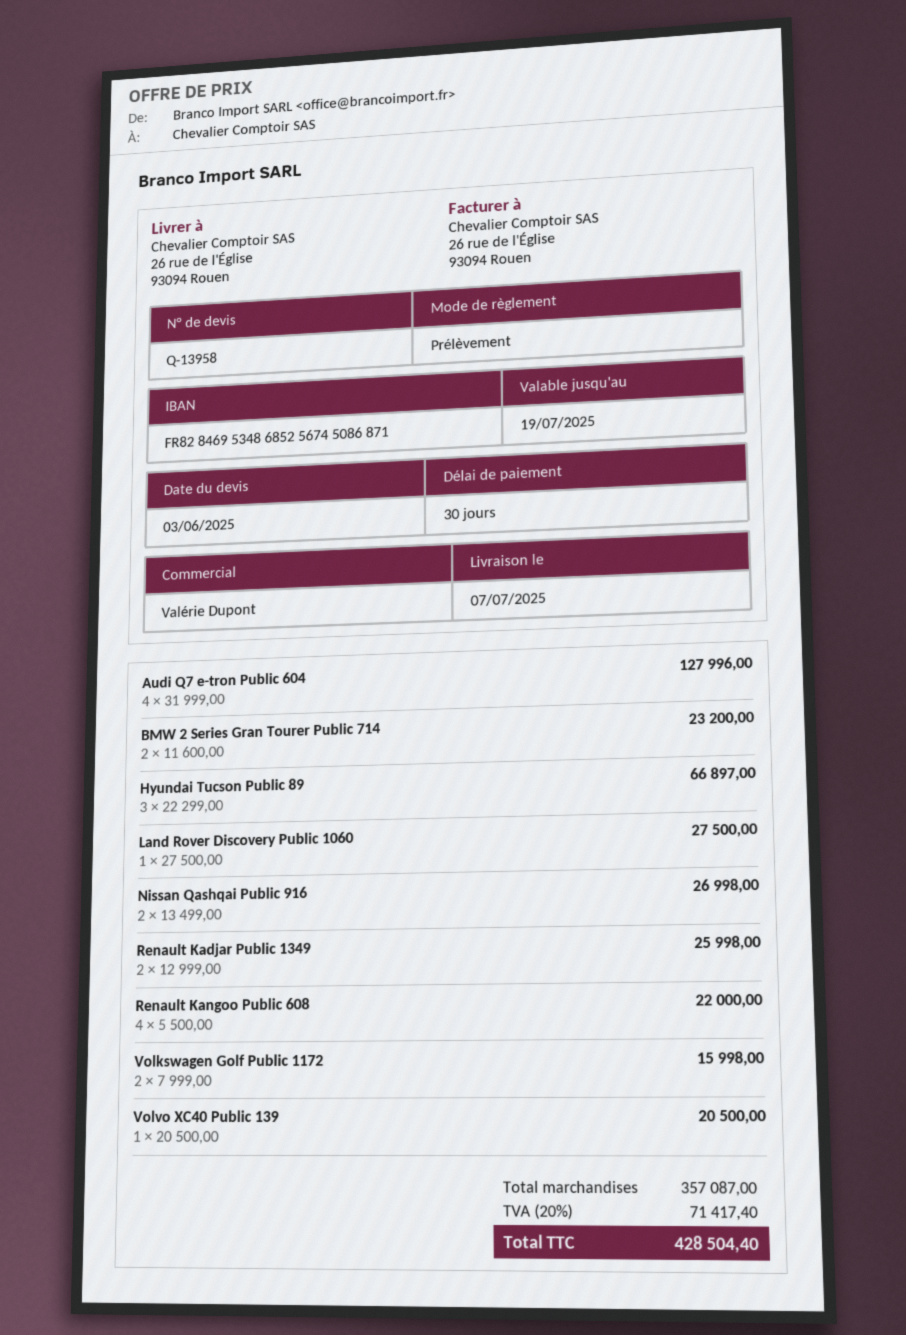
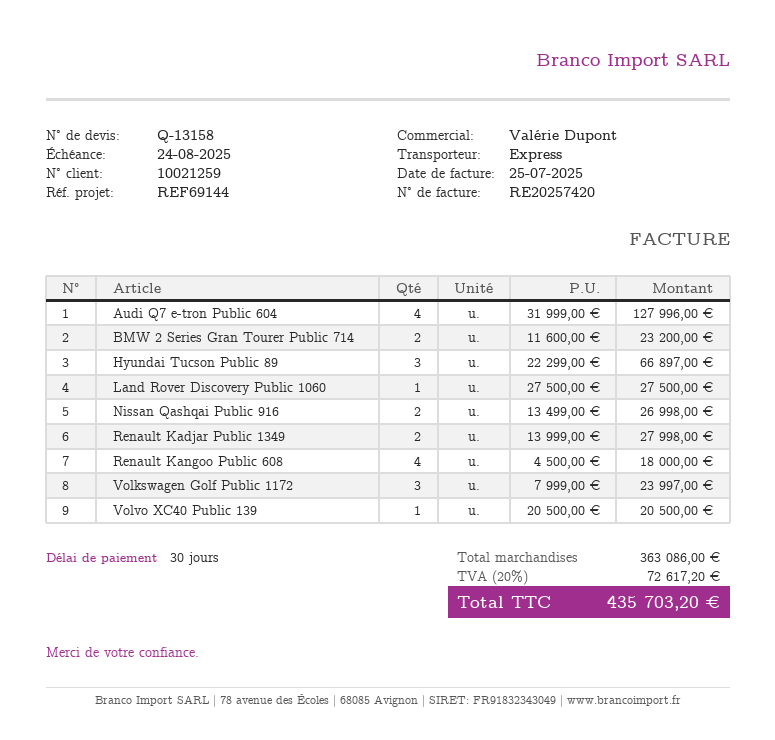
quote number: Q-13958 -> Q-13158
Renault Kadjar Public 1349: 2 x 12999.00 = 25998.00 -> 2 x 13999.00 = 27998.00
Renault Kangoo Public 608: 4 x 5500.00 = 22000.00 -> 4 x 4500.00 = 18000.00
Volkswagen Golf Public 1172: 2 x 7999.00 = 15998.00 -> 3 x 7999.00 = 23997.00
subtotal: 357087.00 -> 363086.00
tax: 20% = 71417.40 -> 20% = 72617.20
total: 428504.40 -> 435703.20

